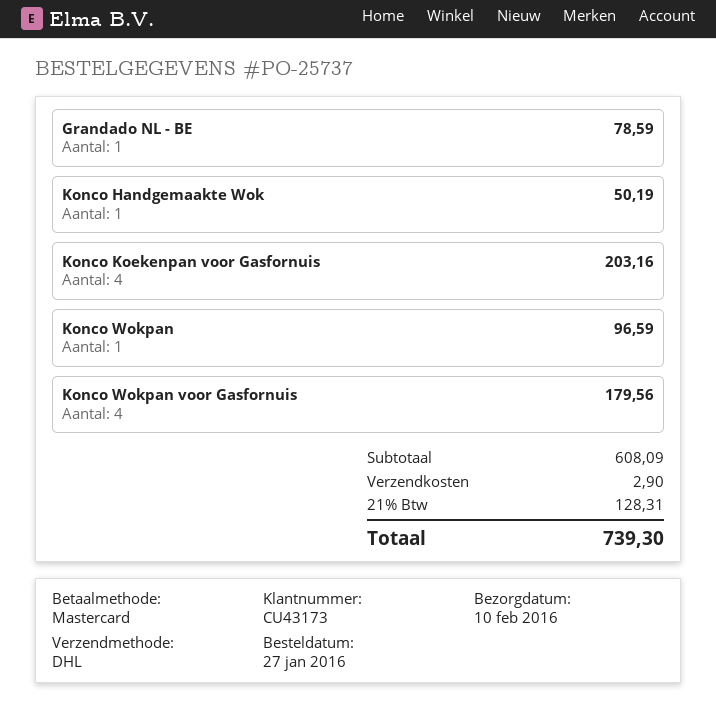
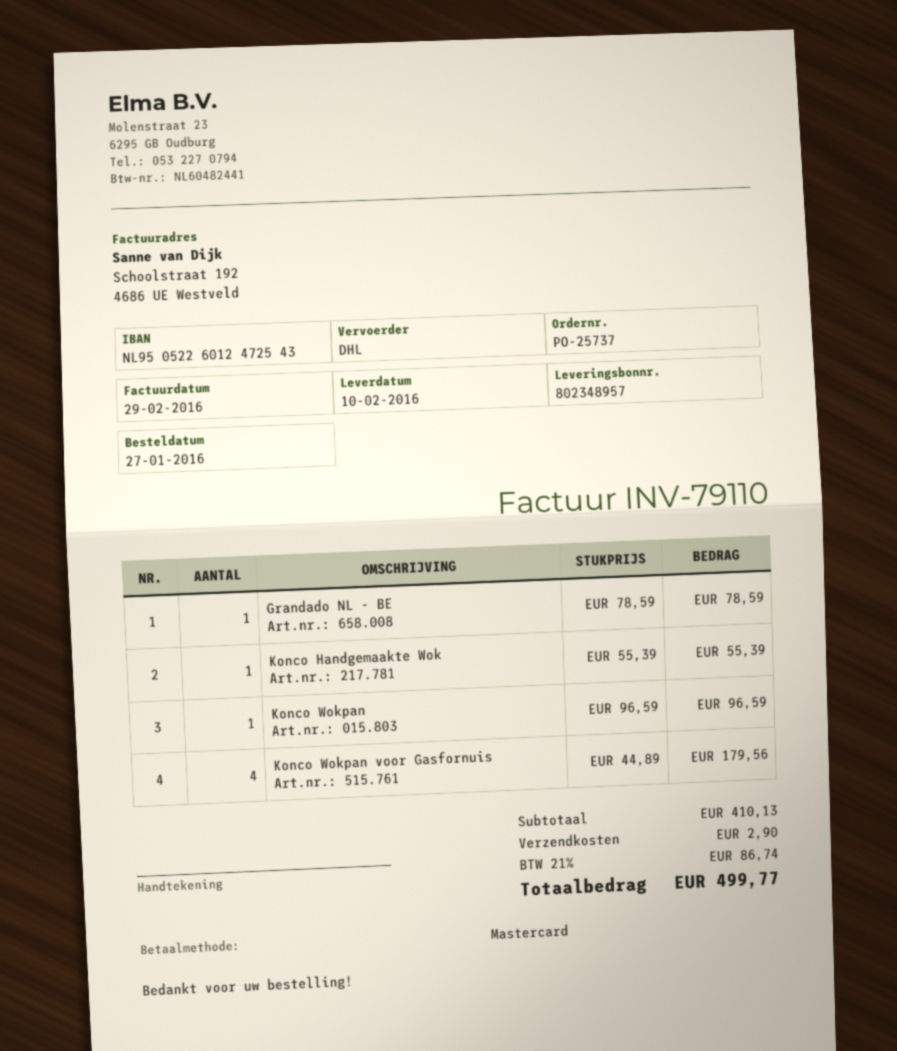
Konco Handgemaakte Wok: 1 for 50.19 -> 1 for 55.39
Konco Koekenpan voor Gasfornuis: 4 for 203.16 -> none
subtotal: 608.09 -> 410.13
tax: 21% = 128.31 -> 21% = 86.74
total: 739.30 -> 499.77

